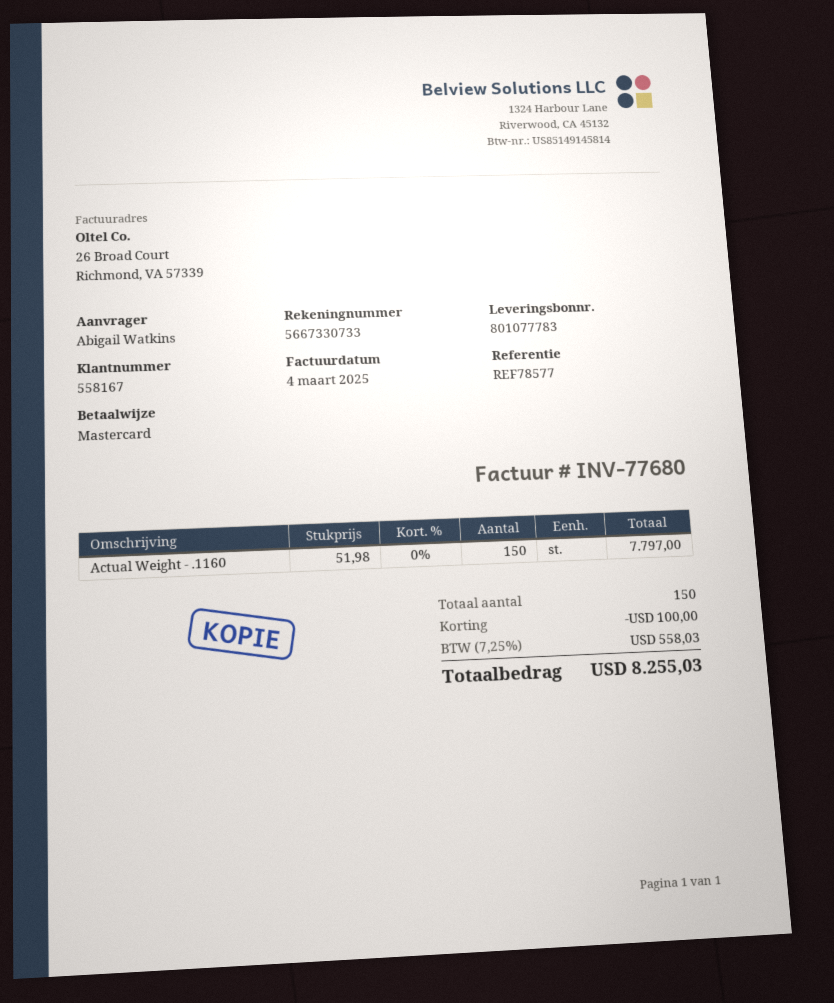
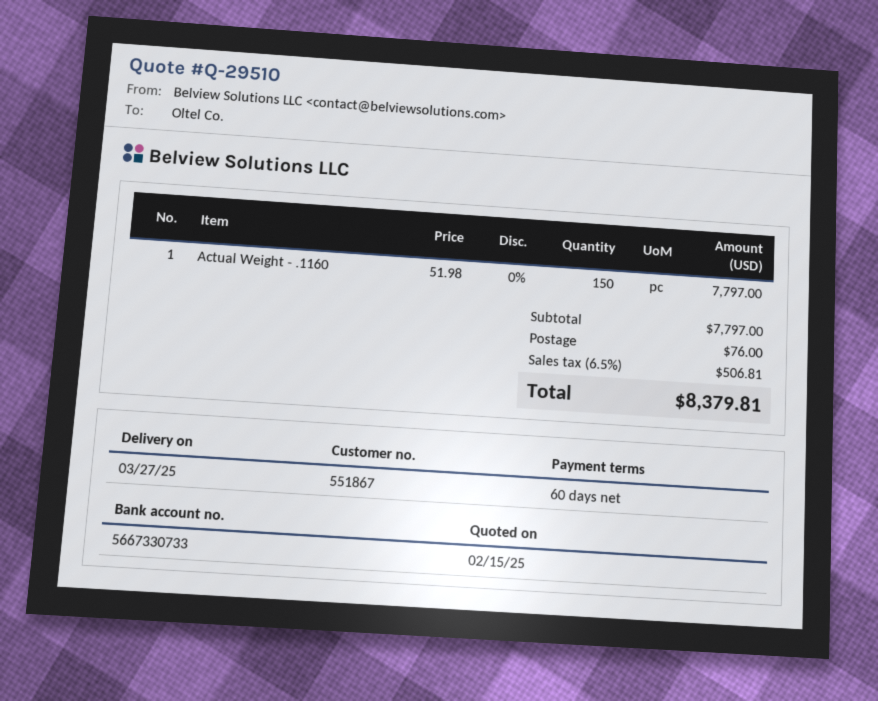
customer number: 558167 -> 551867
discount: 100.00 -> none
shipping: none -> 76.00
tax: 7.25% = 558.03 -> 6.5% = 506.81
total: 8255.03 -> 8379.81

